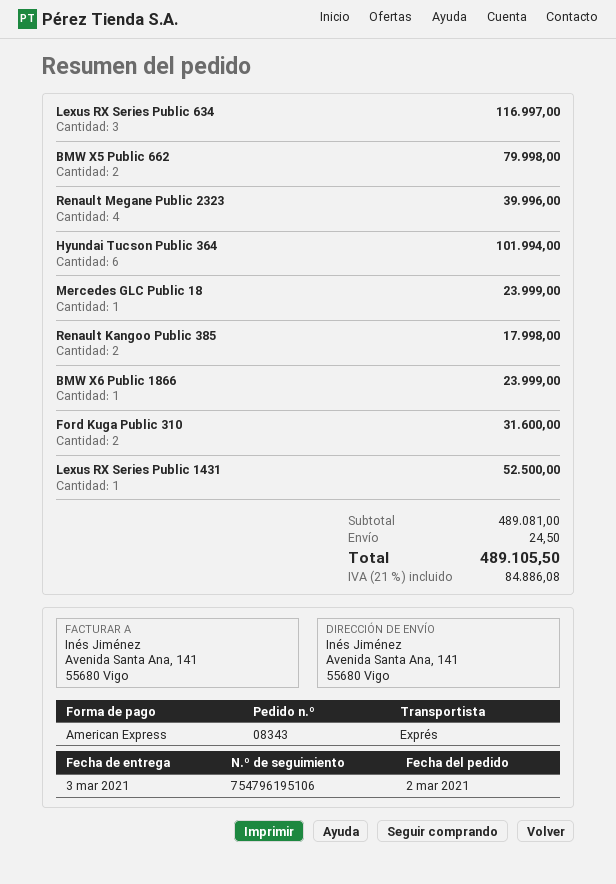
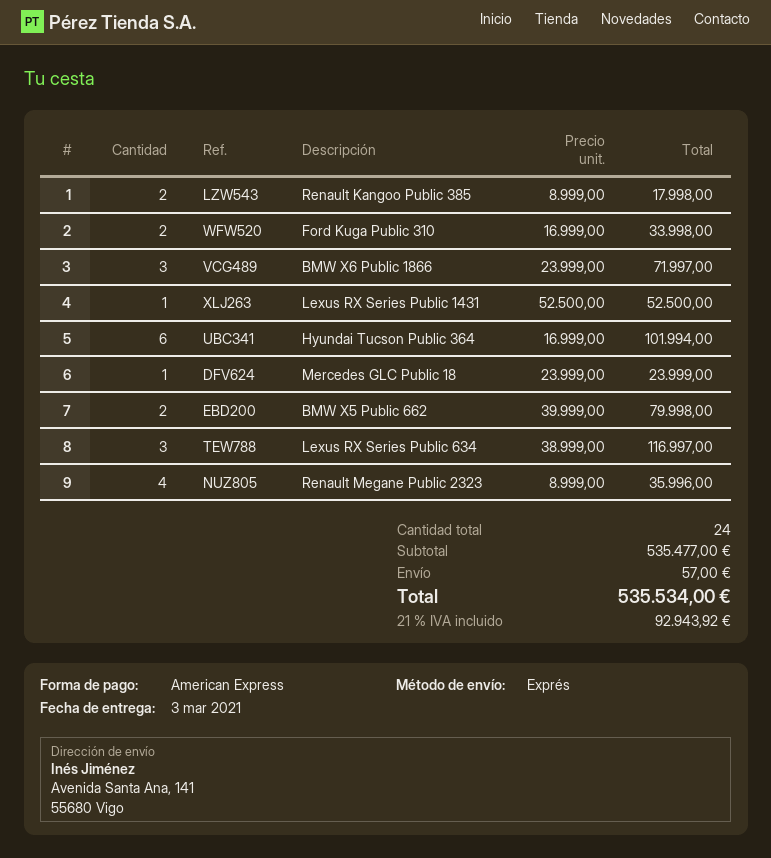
Renault Megane Public 2323: 4 for 39996.00 -> 4 for 35996.00
BMW X6 Public 1866: 1 for 23999.00 -> 3 for 71997.00
Ford Kuga Public 310: 2 for 31600.00 -> 2 for 33998.00
subtotal: 489081.00 -> 535477.00
shipping: 24.50 -> 57.00
tax: 21% = 84886.08 -> 21% = 92943.92
total: 489105.50 -> 535534.00

